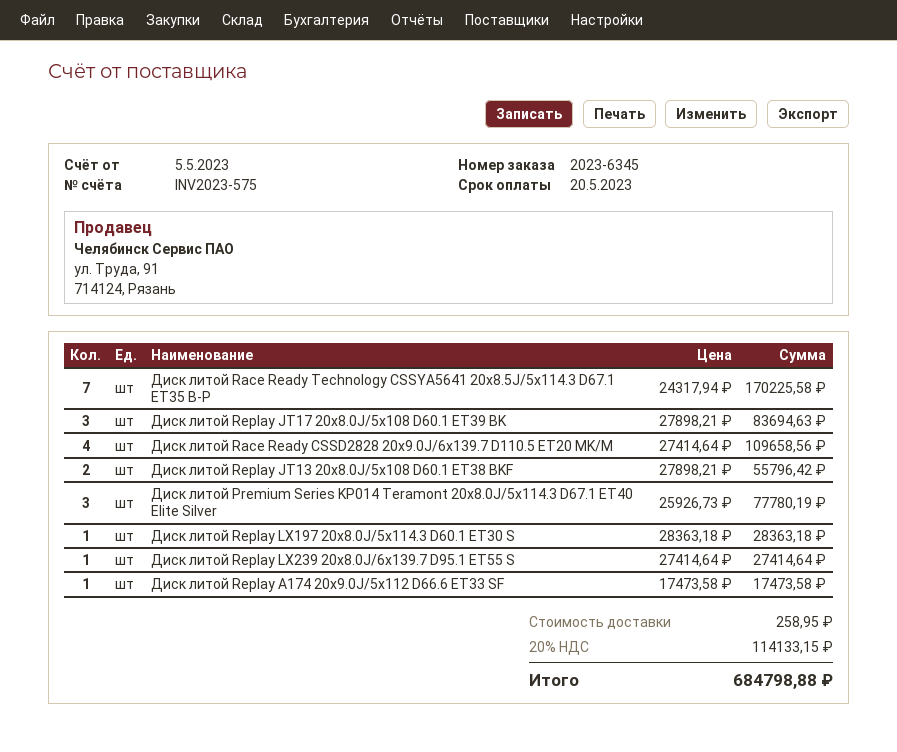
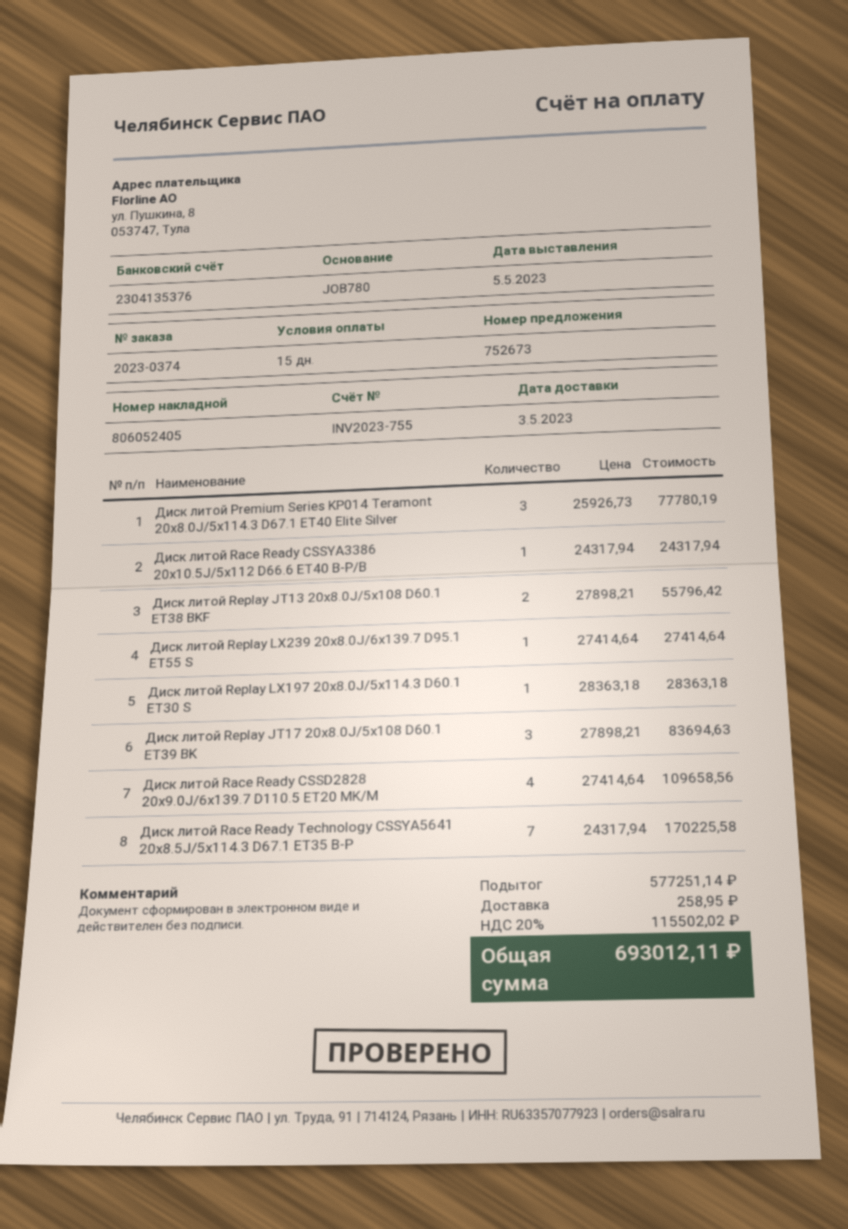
order number: 2023-6345 -> 2023-0374
invoice number: INV2023-575 -> INV2023-755
Диск литой Replay A174 20x9.0J/5x112 D66.6 ET33 SF: 1 x 17473.58 = 17473.58 -> none
Диск литой Race Ready CSSYA3386 20x10.5J/5x112 D66.6 ET40 B-P/B: none -> 1 x 24317.94 = 24317.94
tax: 20% = 114133.15 -> 20% = 115502.02
total: 684798.88 -> 693012.11

